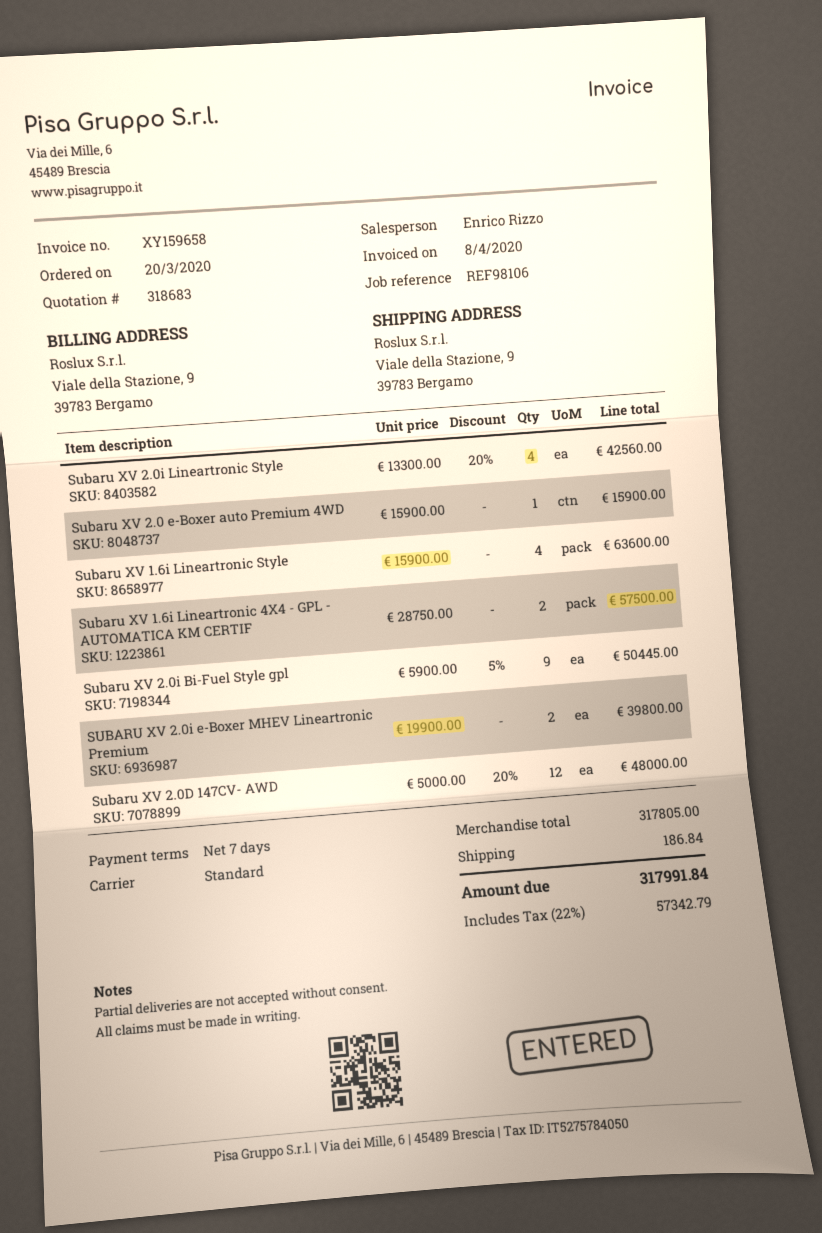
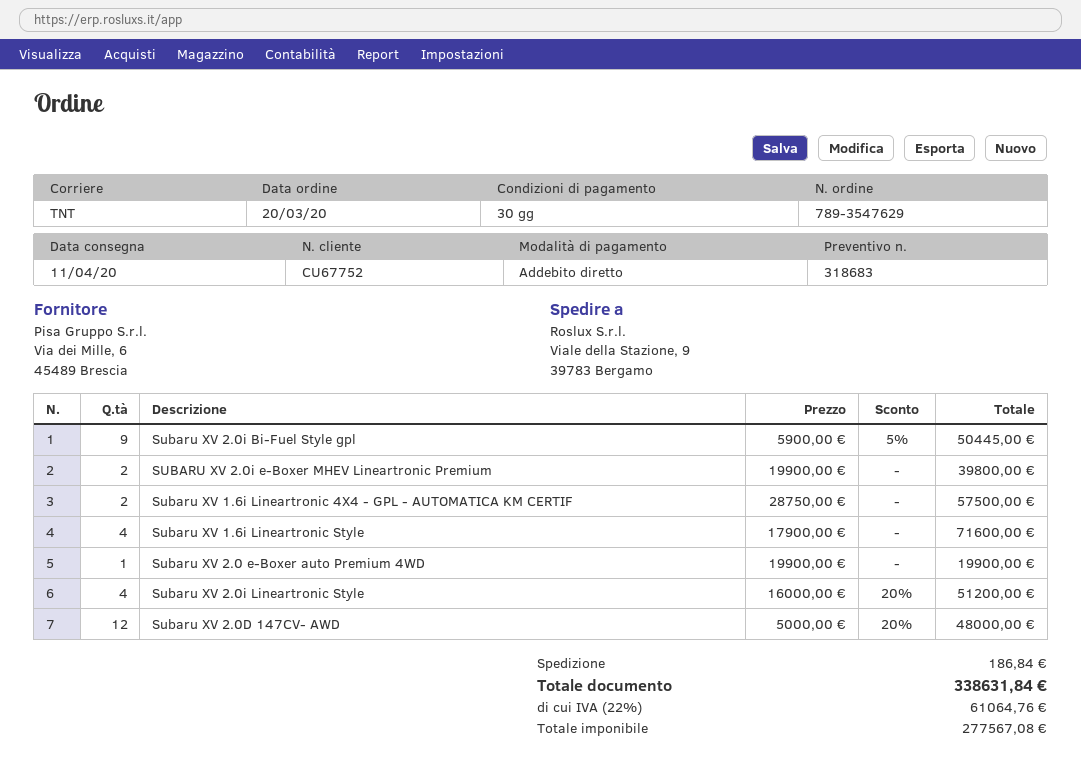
payment terms: 7 days -> 30 days
shipping method: standard -> TNT
Subaru XV 2.0i Lineartronic Style: 4 x 13300.00 - 20% = 42560.00 -> 4 x 16000.00 - 20% = 51200.00
Subaru XV 2.0 e-Boxer auto Premium 4WD: 1 x 15900.00 = 15900.00 -> 1 x 19900.00 = 19900.00
Subaru XV 1.6i Lineartronic Style: 4 x 15900.00 = 63600.00 -> 4 x 17900.00 = 71600.00
tax: 22% = 57342.79 -> 22% = 61064.76
total: 317991.84 -> 338631.84

